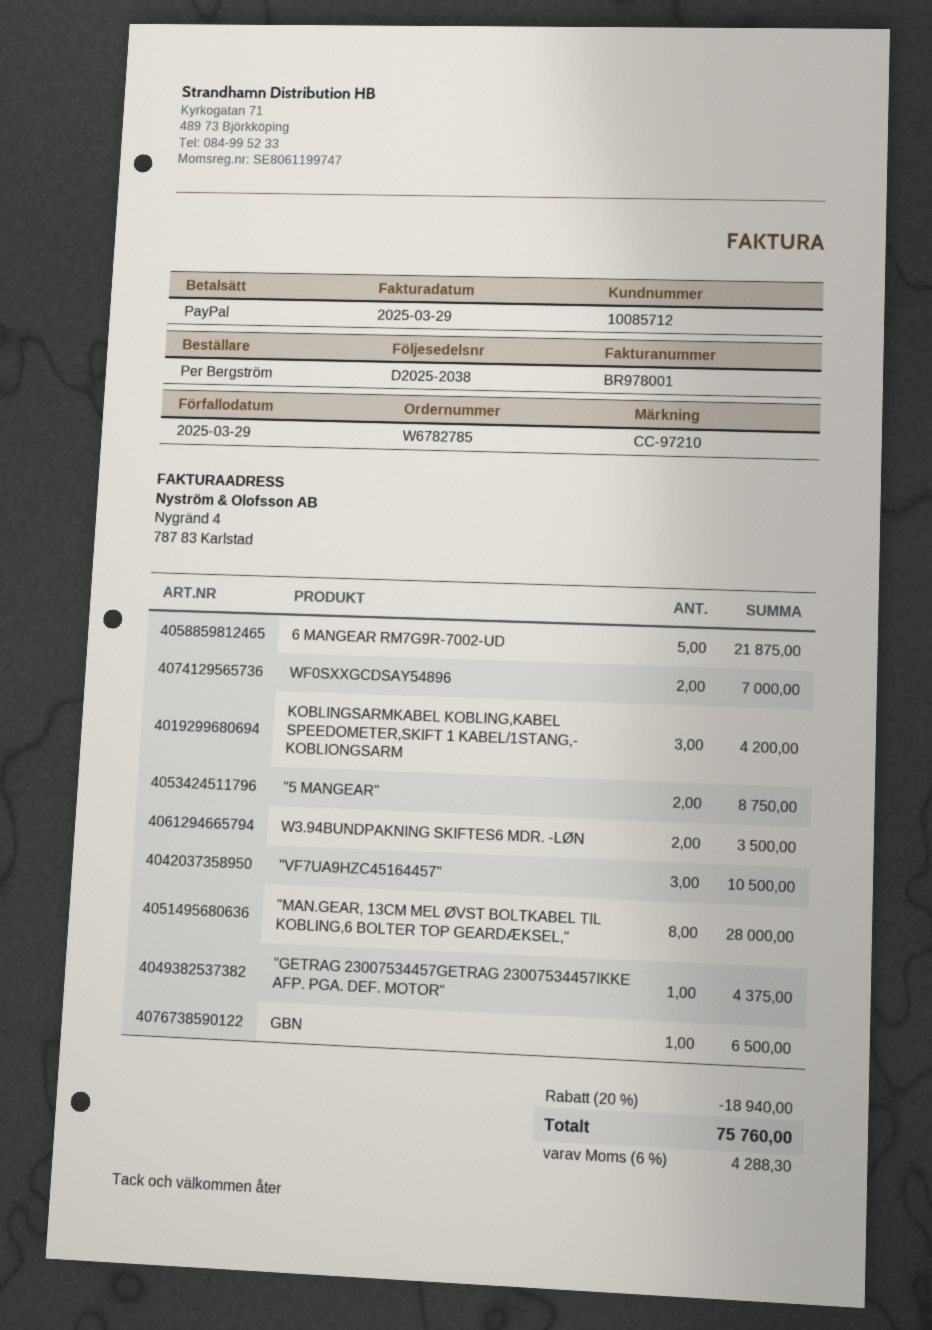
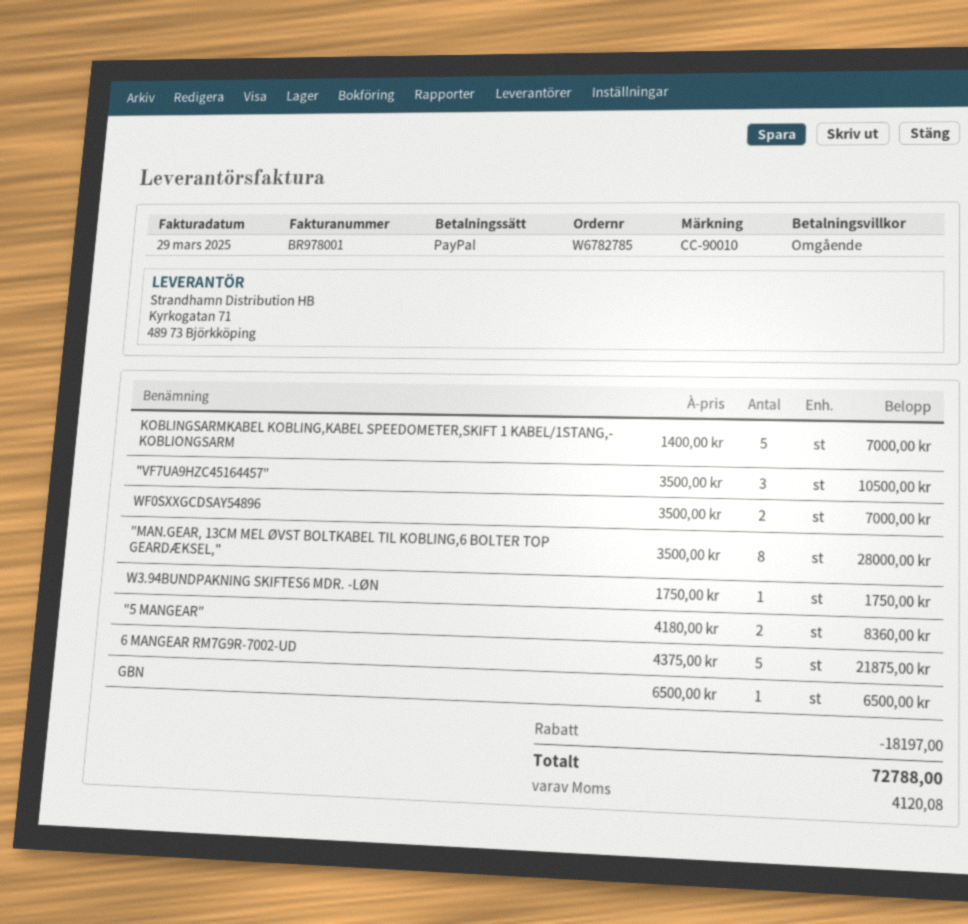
reference: CC-97210 -> CC-90010
KOBLINGSARMKABEL KOBLING,KABEL SPEEDOMETER,SKIFT 1 KABEL/1STANG,- KOBLIONGSARM: 3 for 4200.00 -> 5 for 7000.00
"5 MANGEAR": 2 for 8750.00 -> 2 for 8360.00
W3.94BUNDPAKNING SKIFTES6 MDR. -LØN: 2 for 3500.00 -> 1 for 1750.00
"GETRAG 23007534457GETRAG 23007534457IKKE AFP. PGA. DEF. MOTOR": 1 for 4375.00 -> none
discount: 18940.00 -> 18197.00
tax: 4288.30 -> 4120.08
total: 75760.00 -> 72788.00

